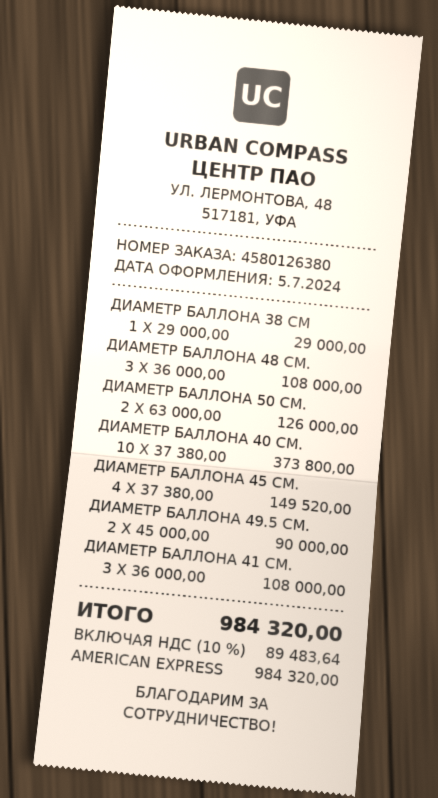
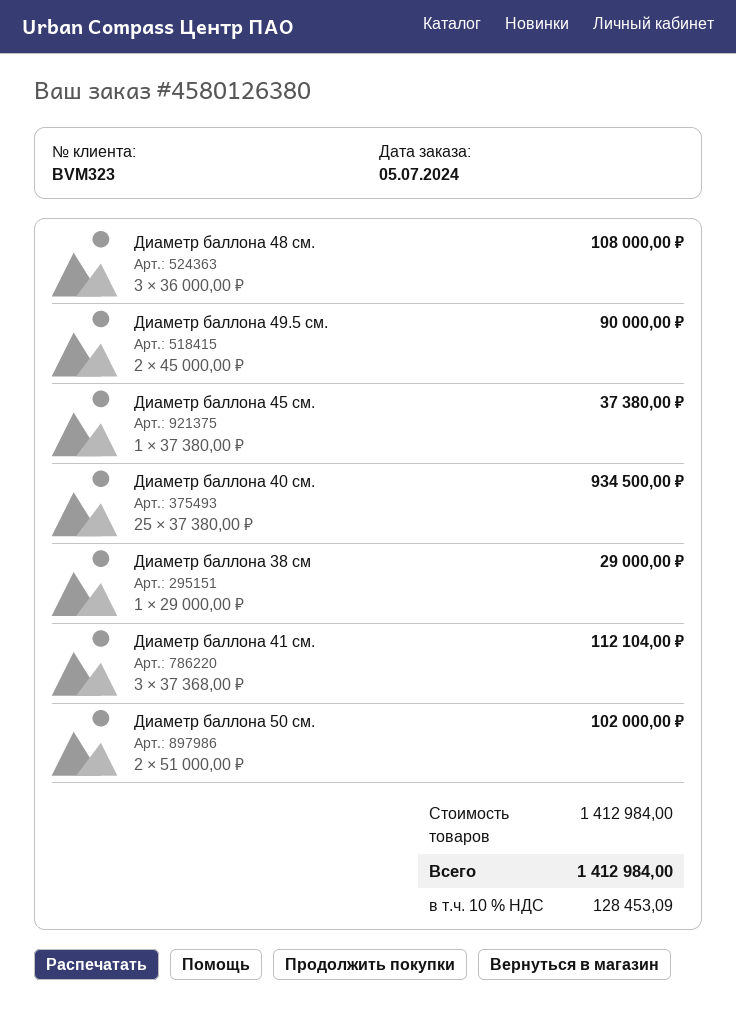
ДИАМЕТР БАЛЛОНА 50 СМ.: 2 x 63000.00 = 126000.00 -> 2 x 51000.00 = 102000.00
ДИАМЕТР БАЛЛОНА 40 СМ.: 10 x 37380.00 = 373800.00 -> 25 x 37380.00 = 934500.00
ДИАМЕТР БАЛЛОНА 45 СМ.: 4 x 37380.00 = 149520.00 -> 1 x 37380.00 = 37380.00
ДИАМЕТР БАЛЛОНА 41 СМ.: 3 x 36000.00 = 108000.00 -> 3 x 37368.00 = 112104.00
tax: 10% = 89483.64 -> 10% = 128453.09
total: 984320.00 -> 1412984.00

